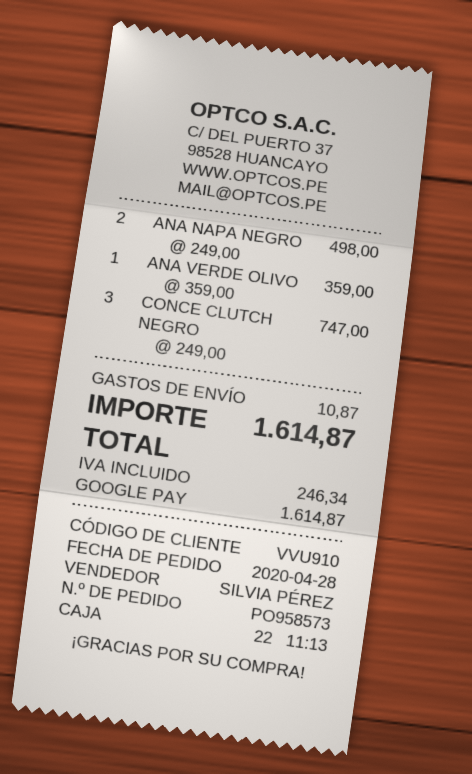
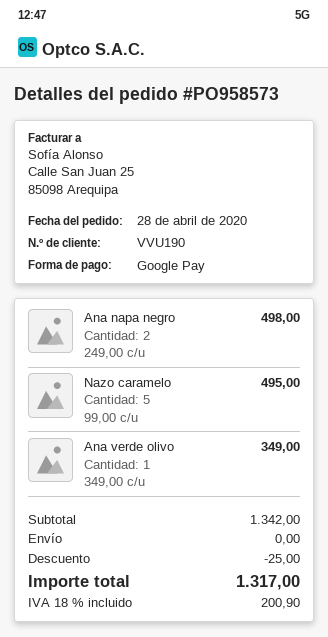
customer number: VVU910 -> VVU190
ANA VERDE OLIVO: 1 x 359.00 = 359.00 -> 1 x 349.00 = 349.00
CONCE CLUTCH NEGRO: 3 x 249.00 = 747.00 -> none
Nazo caramelo: none -> 5 x 99.00 = 495.00
discount: none -> 25.00
shipping: 10.87 -> 0.00
tax: 246.34 -> 200.90
total: 1614.87 -> 1317.00

